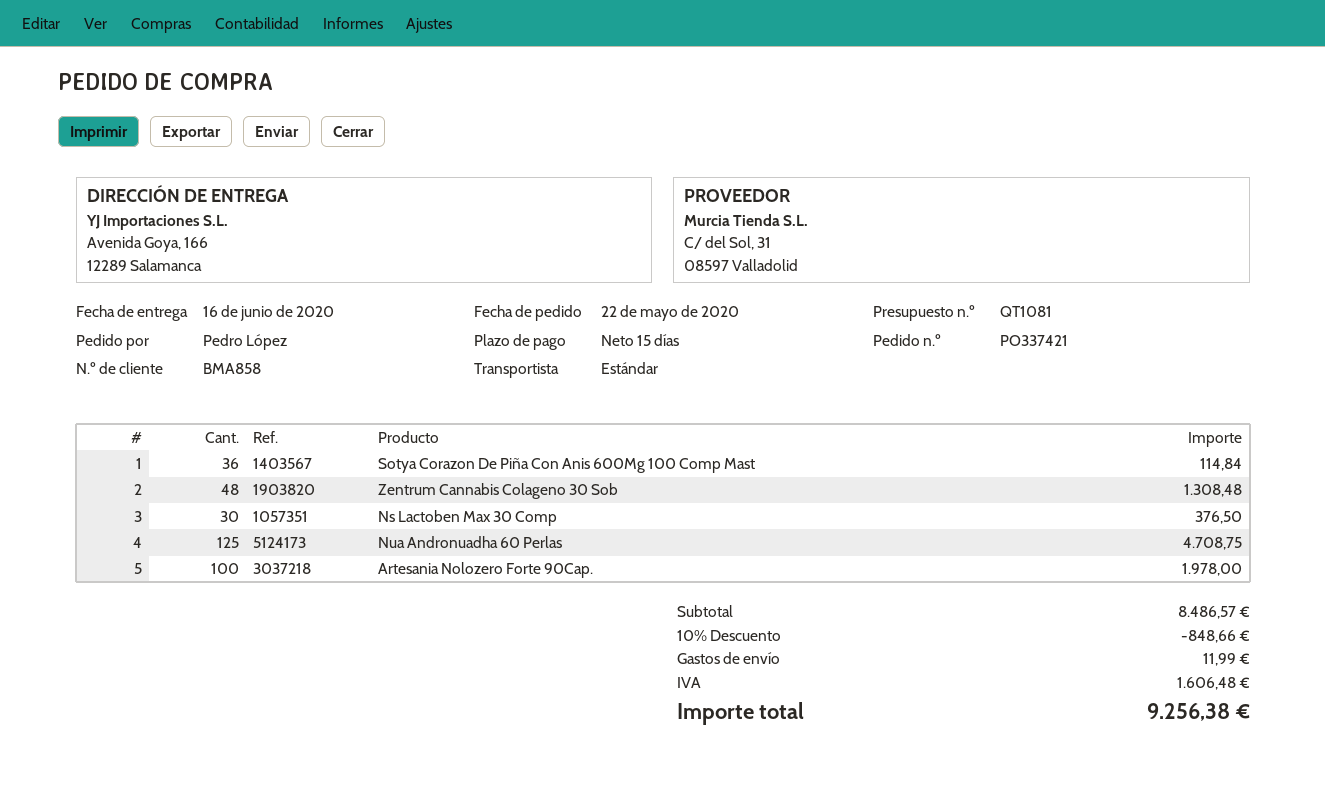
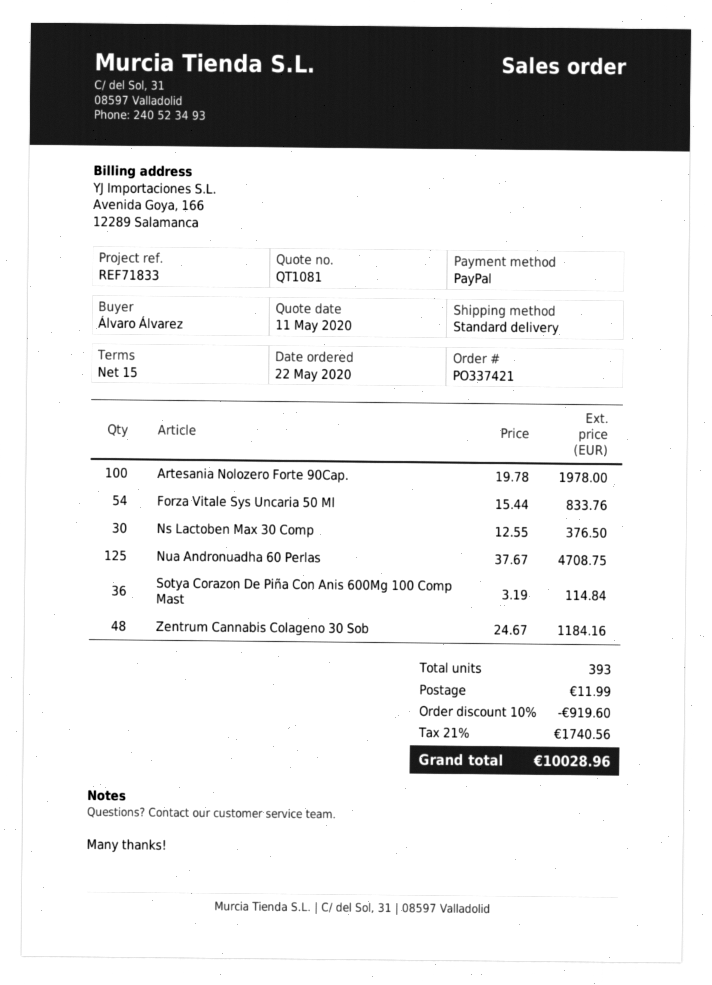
ordered by: Pedro López -> Álvaro Álvarez
Zentrum Cannabis Colageno 30 Sob: 48 for 1308.48 -> 48 for 1184.16
Forza Vitale Sys Uncaria 50 Ml: none -> 54 for 833.76
discount: 10% = 848.66 -> 10% = 919.60
tax: 1606.48 -> 1740.56
total: 9256.38 -> 10028.96

